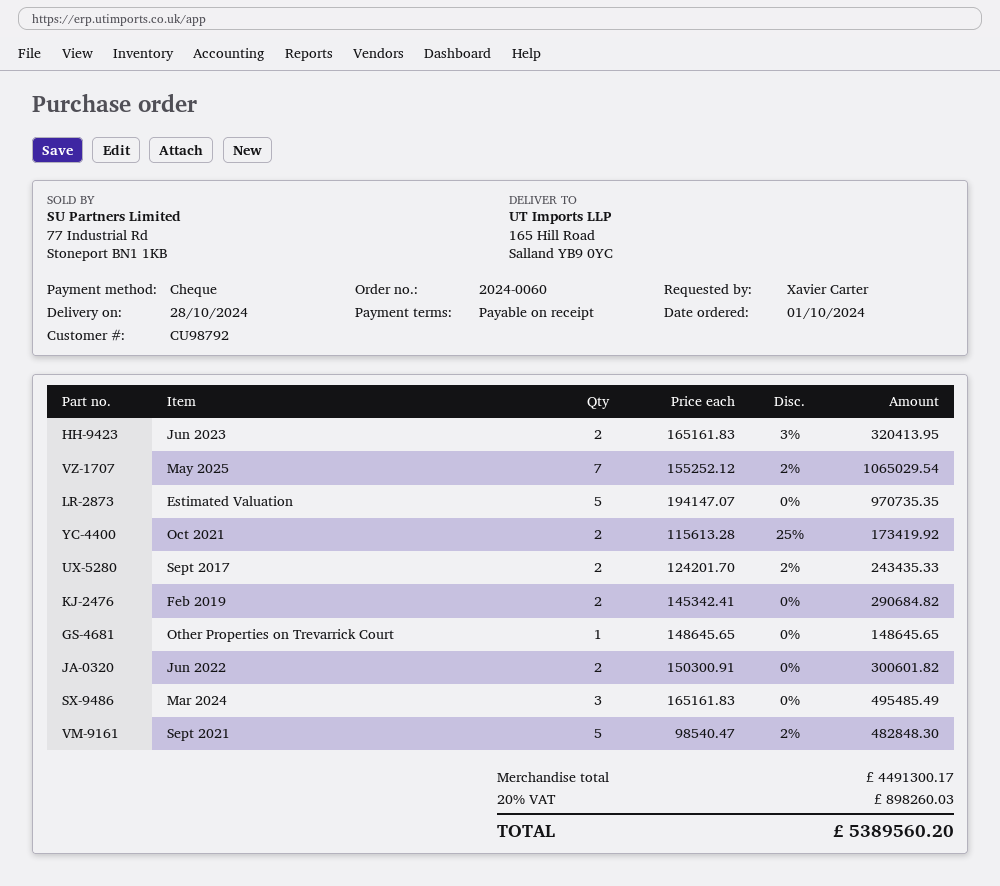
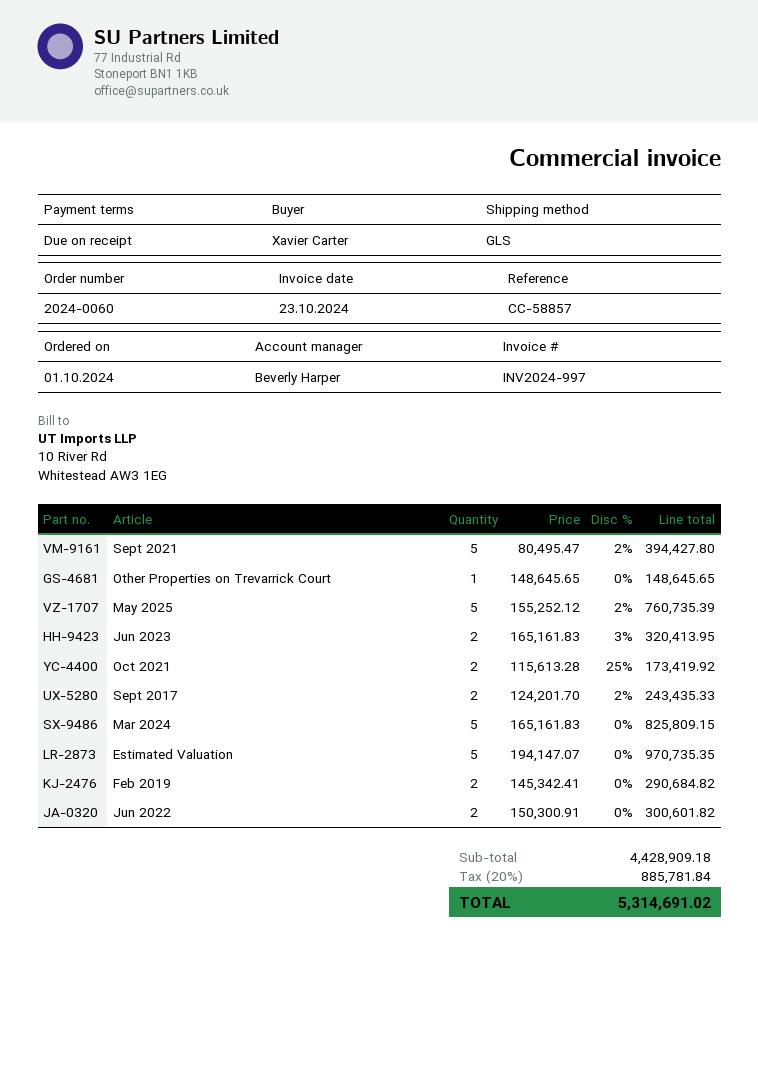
May 2025: 7 x 155252.12 - 2% = 1065029.54 -> 5 x 155252.12 - 2% = 760735.39
Mar 2024: 3 x 165161.83 = 495485.49 -> 5 x 165161.83 = 825809.15
Sept 2021: 5 x 98540.47 - 2% = 482848.30 -> 5 x 80495.47 - 2% = 394427.80
subtotal: 4491300.17 -> 4428909.18
tax: 20% = 898260.03 -> 20% = 885781.84
total: 5389560.20 -> 5314691.02

